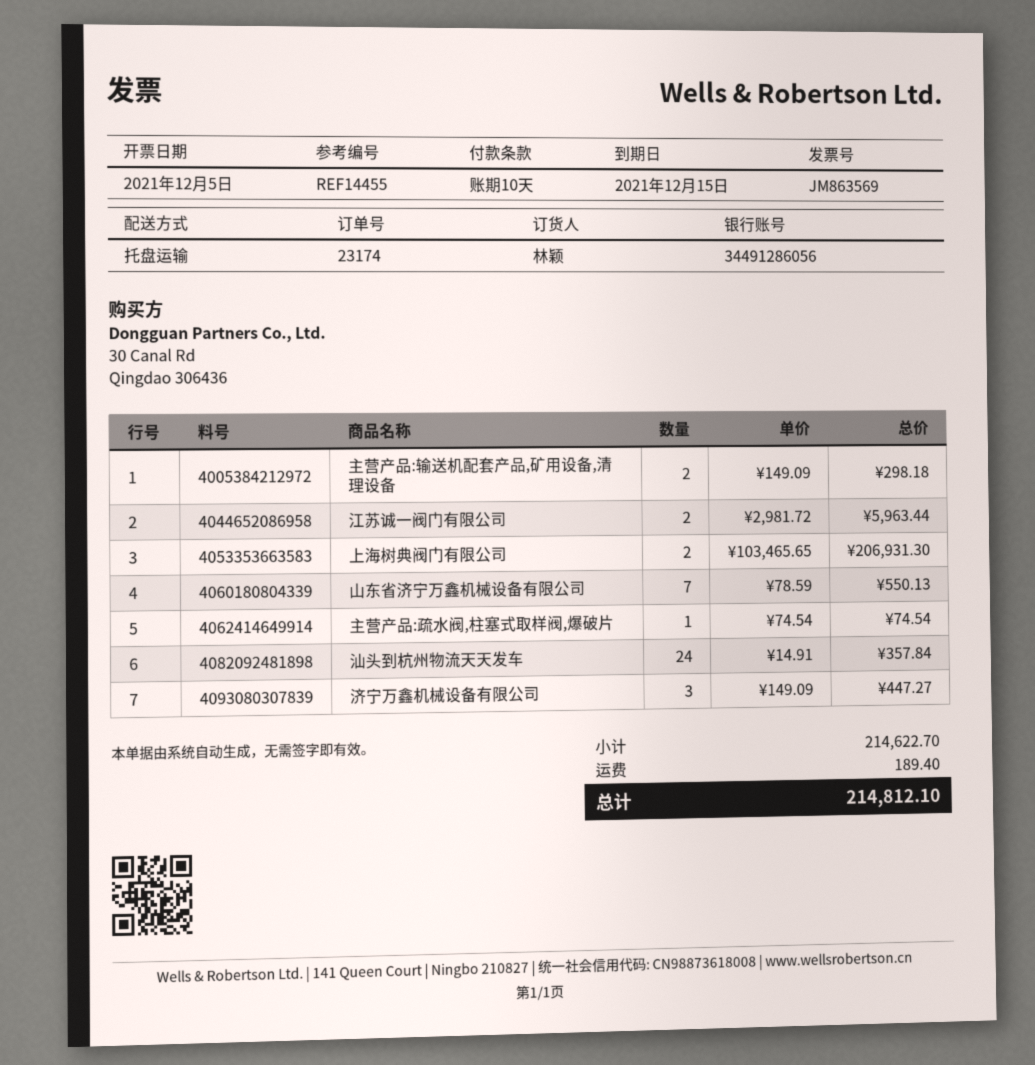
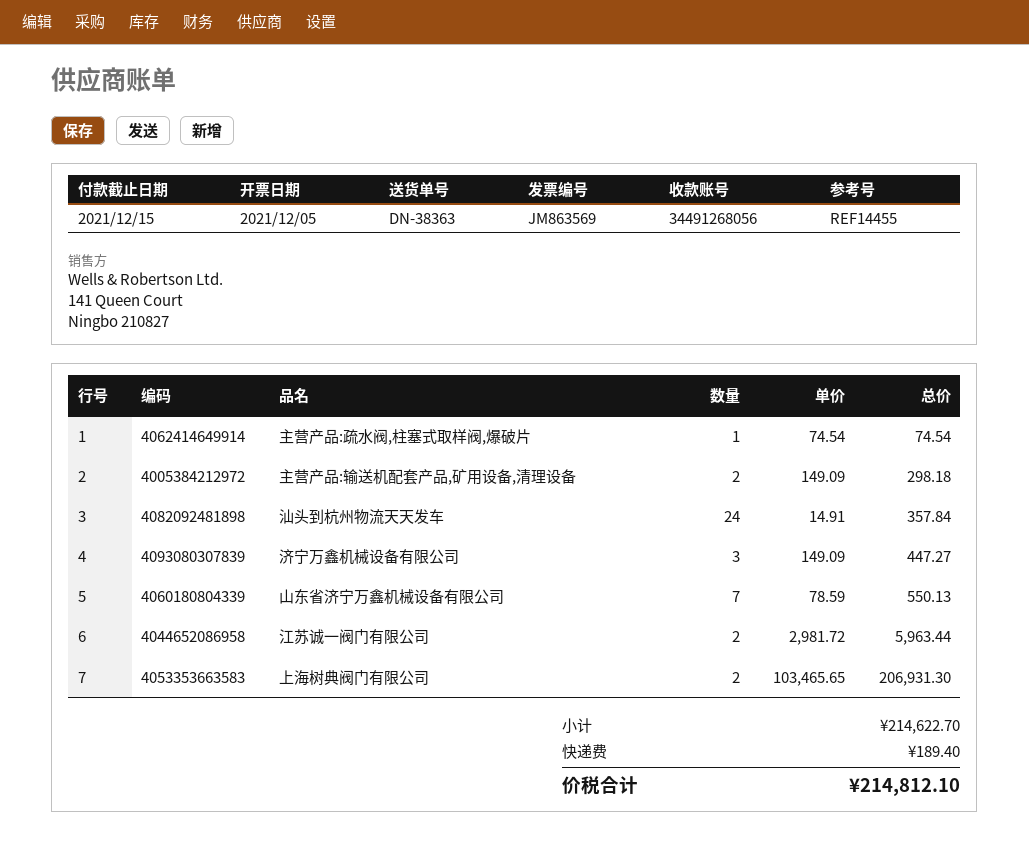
bank account: 34491286056 -> 34491268056

